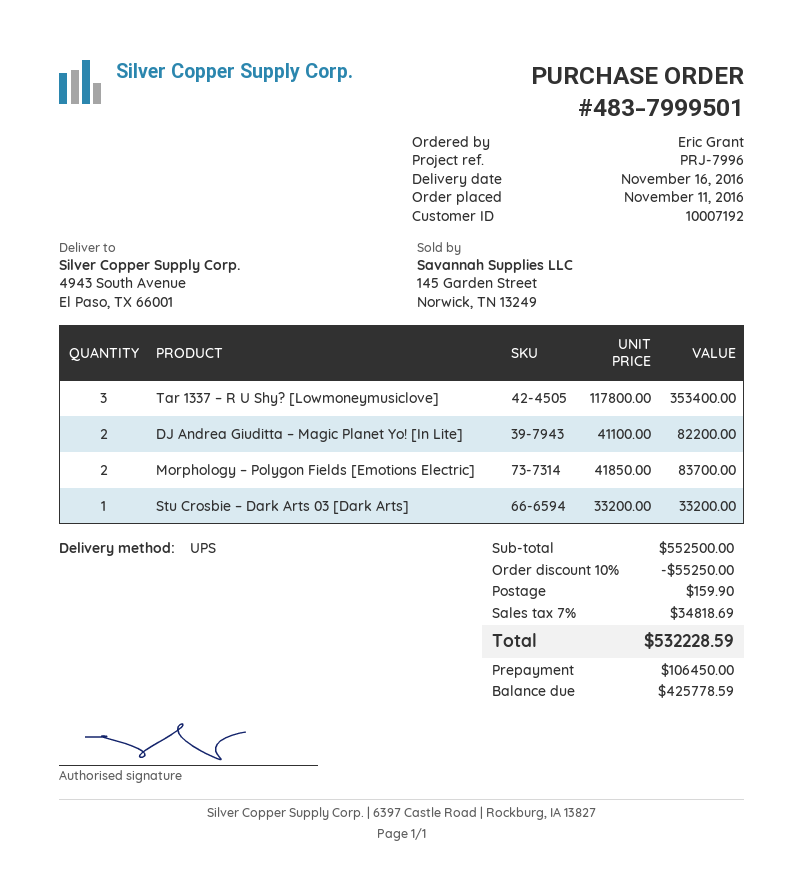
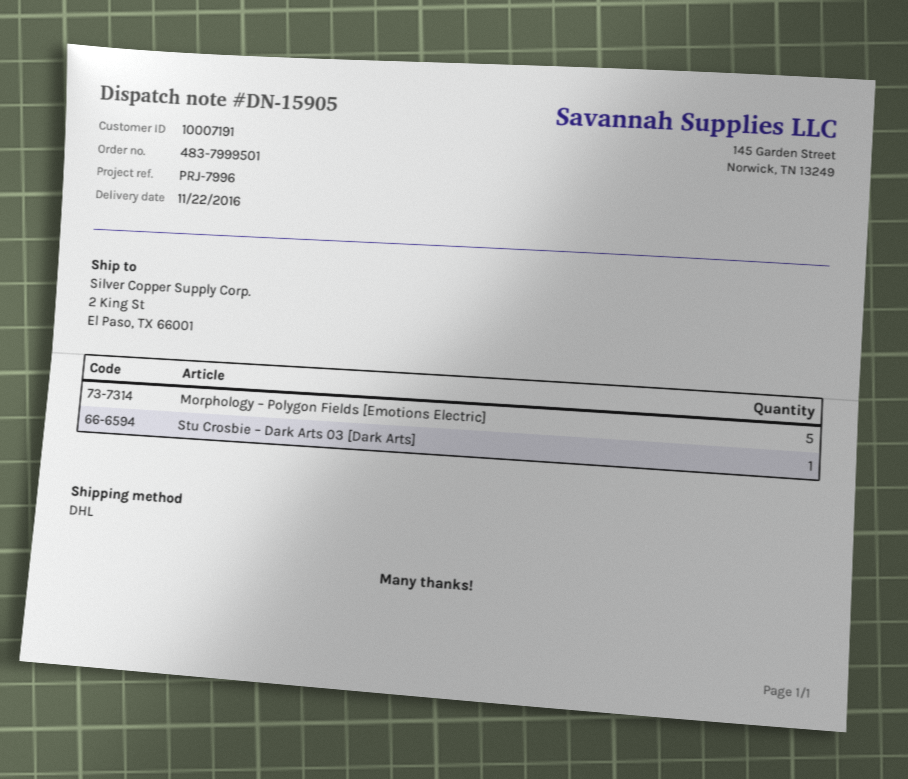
delivery date: 2016-11-16 -> 2016-11-22
customer number: 10007192 -> 10007191
shipping method: UPS -> DHL
ship to: 4943 South Avenue, El Paso, TX 66001 -> 2 King St, El Paso, TX 66001
Tar 1337 – R U Shy? [Lowmoneymusiclove]: 3 -> none
DJ Andrea Giuditta – Magic Planet Yo! [In Lite]: 2 -> none
Morphology – Polygon Fields [Emotions Electric]: 2 -> 5

